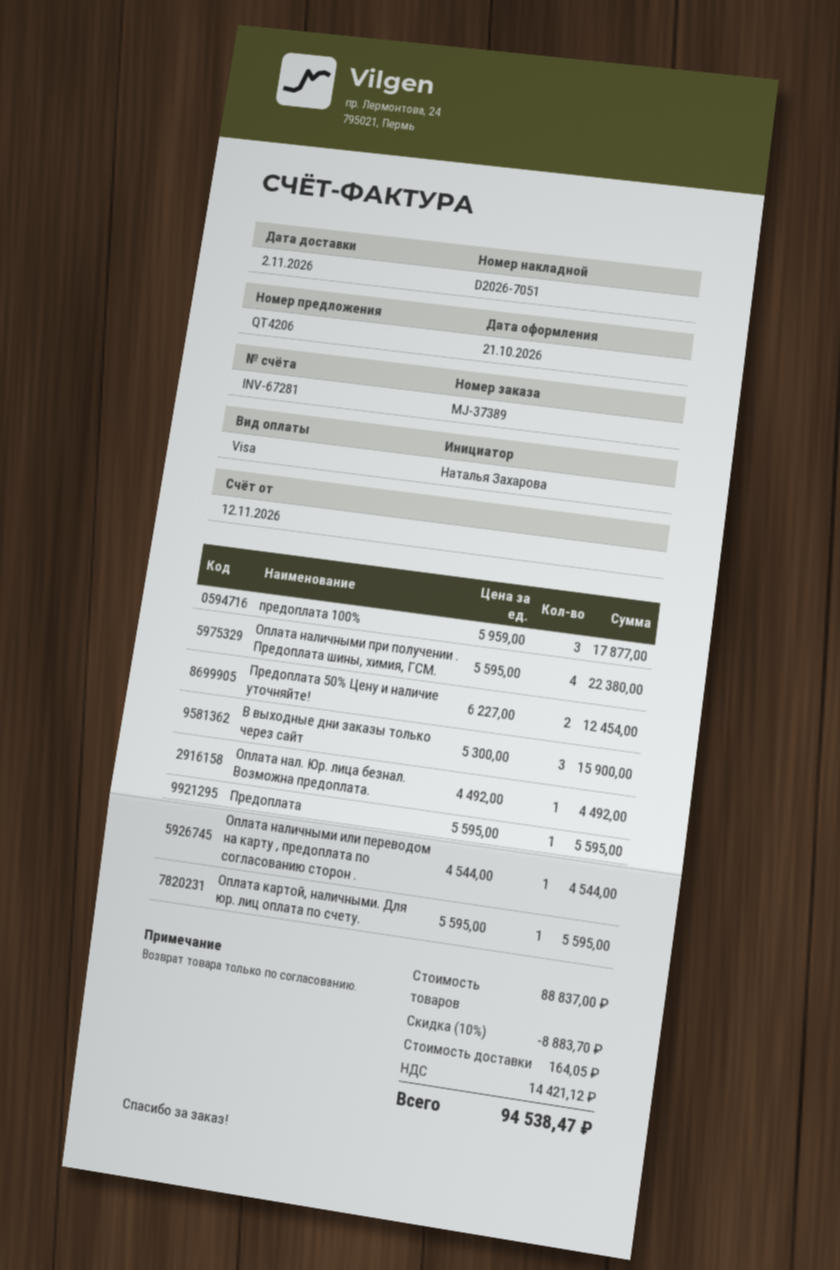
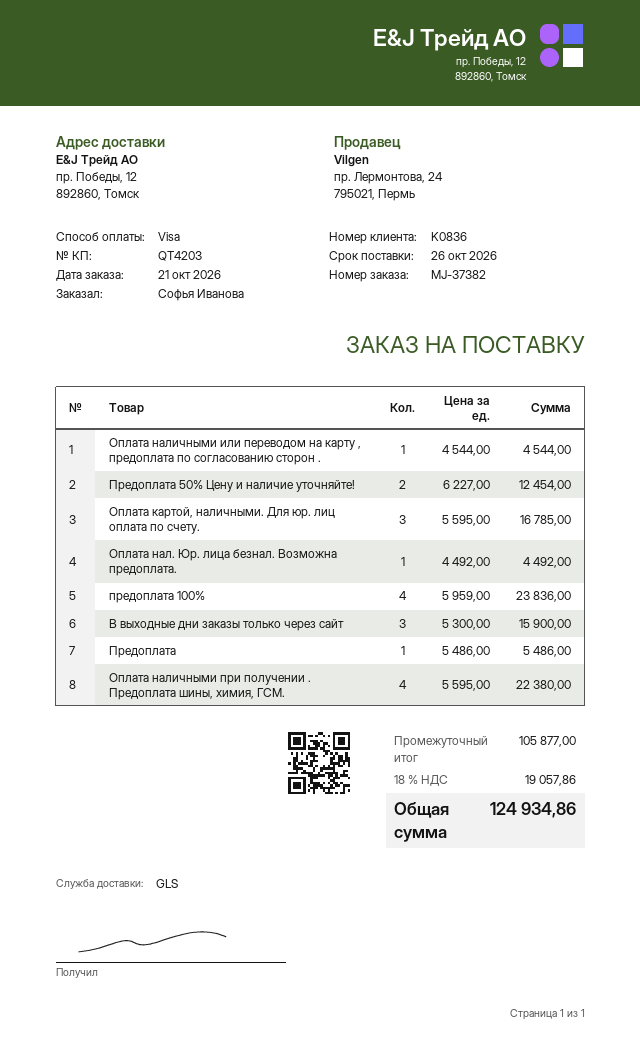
quote number: QT4206 -> QT4203
order number: MJ-37389 -> MJ-37382
delivery date: 2026-11-02 -> 2026-10-26
ordered by: Наталья Захарова -> Софья Иванова
предоплата 100%: 3 x 5959.00 = 17877.00 -> 4 x 5959.00 = 23836.00
Предоплата: 1 x 5595.00 = 5595.00 -> 1 x 5486.00 = 5486.00
Оплата картой, наличными. Для юр. лиц оплата по счету.: 1 x 5595.00 = 5595.00 -> 3 x 5595.00 = 16785.00
subtotal: 88837.00 -> 105877.00
discount: 10% = 8883.70 -> none
shipping: 164.05 -> none
tax: 14421.12 -> 19057.86
total: 94538.47 -> 124934.86

